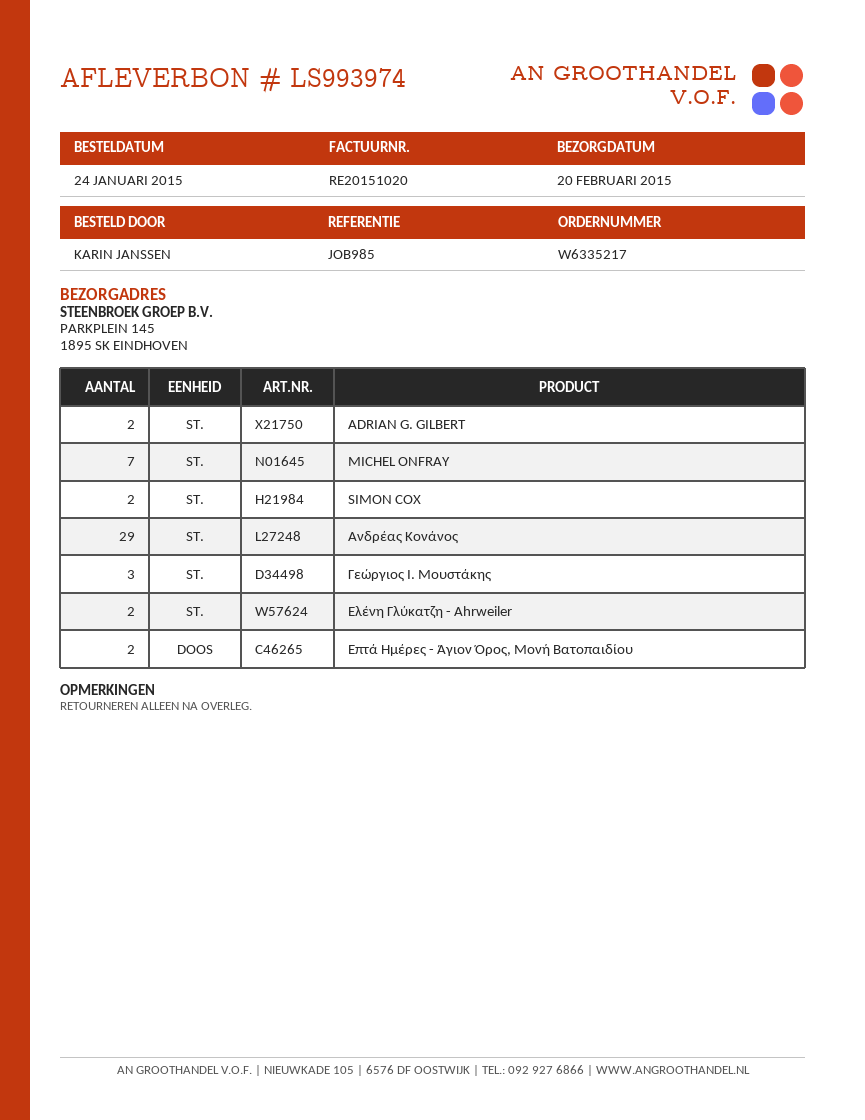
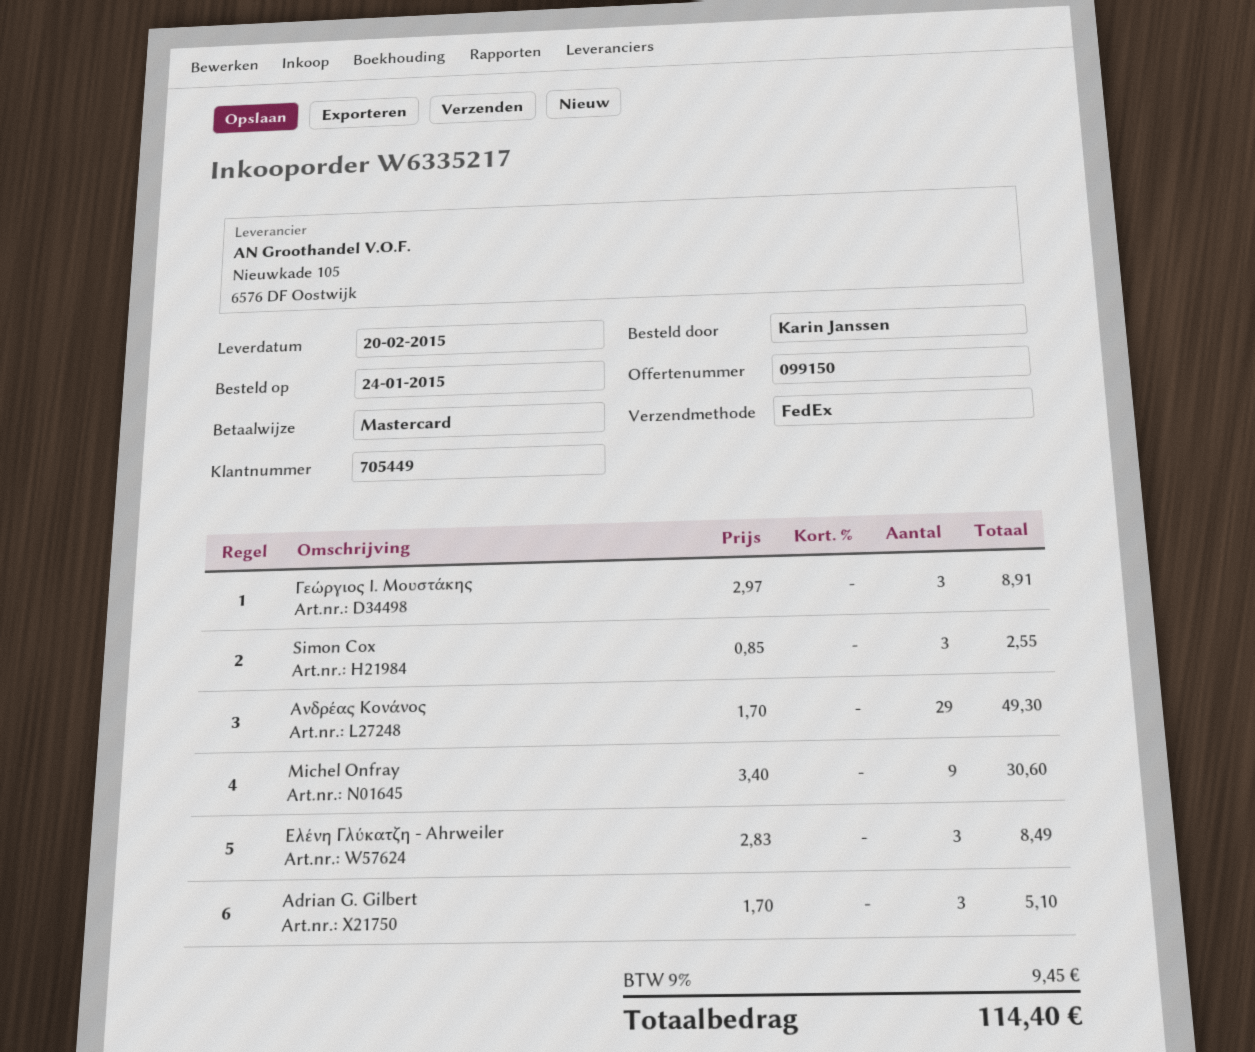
ADRIAN G. GILBERT: 2 -> 3
MICHEL ONFRAY: 7 -> 9
SIMON COX: 2 -> 3
Ελένη Γλύκατζη - Ahrweiler: 2 -> 3
Επτά Ημέρες - Άγιον Όρος, Μονή Βατοπαιδίου: 2 -> none

